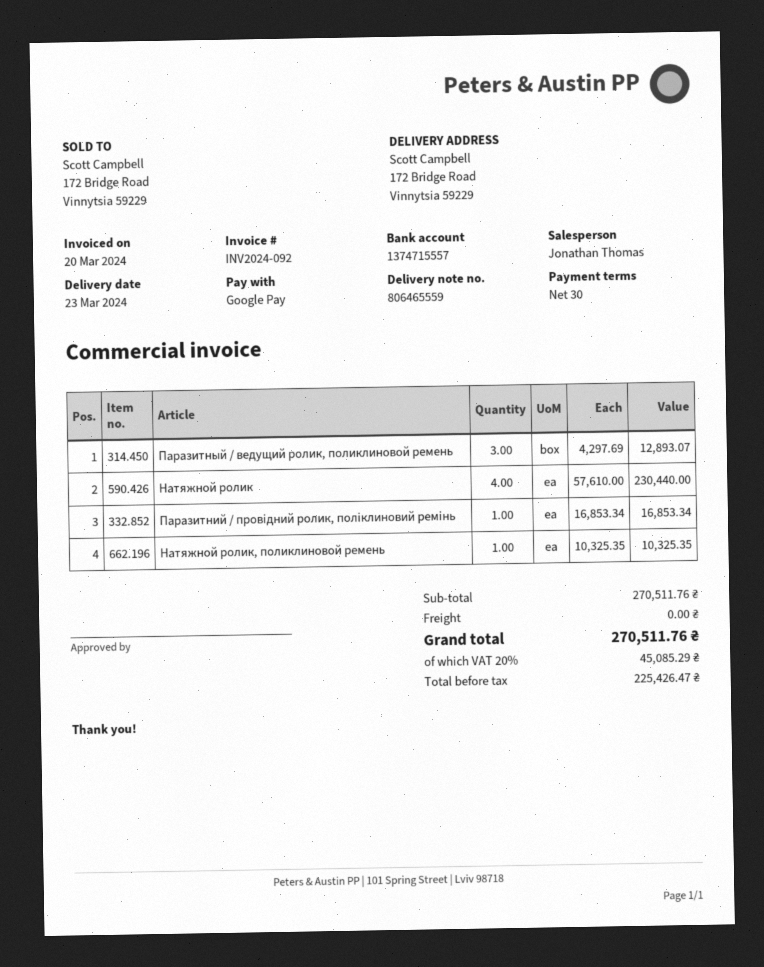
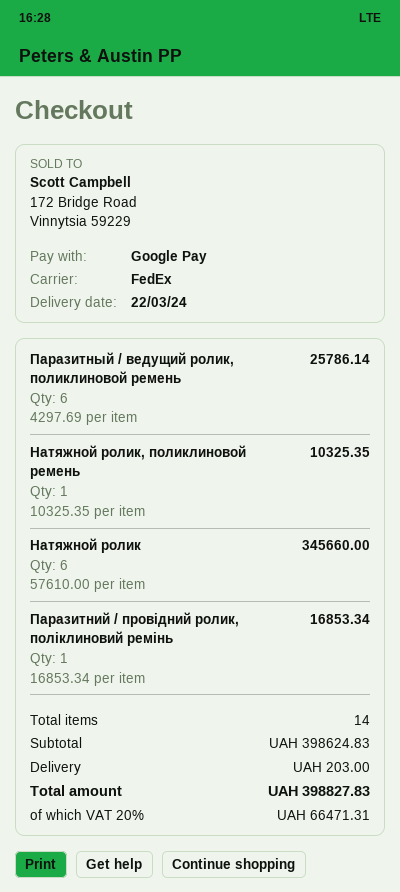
delivery date: 2024-03-23 -> 2024-03-22
Паразитный / ведущий ролик, поликлиновой ремень: 3 x 4297.69 = 12893.07 -> 6 x 4297.69 = 25786.14
Натяжной ролик: 4 x 57610.00 = 230440.00 -> 6 x 57610.00 = 345660.00
subtotal: 270511.76 -> 398624.83
shipping: 0.00 -> 203.00
tax: 20% = 45085.29 -> 20% = 66471.31
total: 270511.76 -> 398827.83

